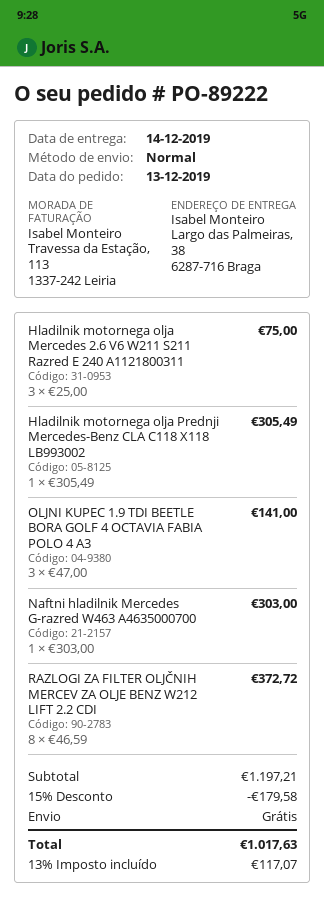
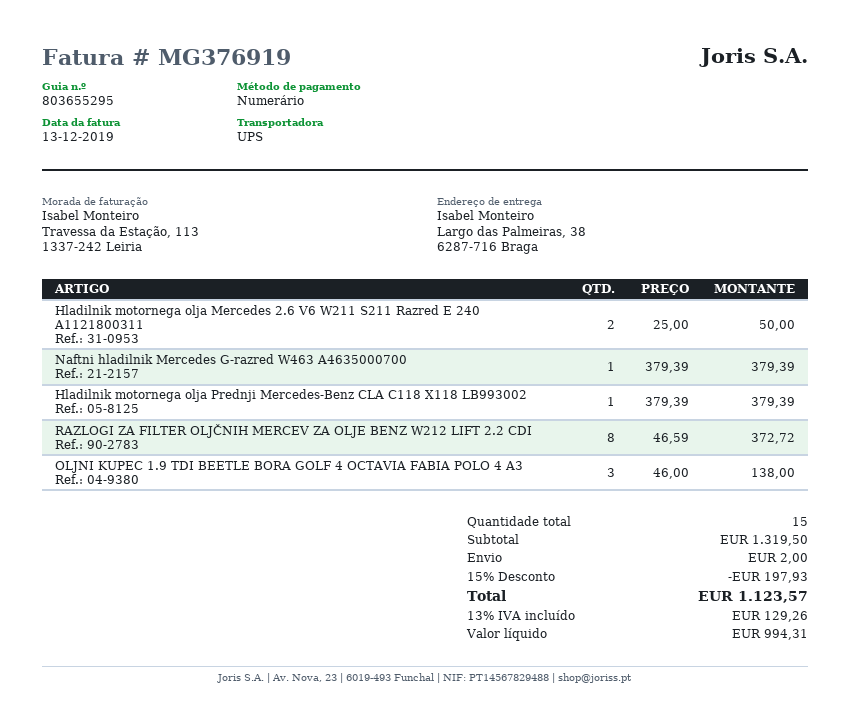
shipping method: standard -> UPS
Hladilnik motornega olja Mercedes 2.6 V6 W211 S211 Razred E 240 A1121800311: 3 x 25.00 = 75.00 -> 2 x 25.00 = 50.00
Hladilnik motornega olja Prednji Mercedes-Benz CLA C118 X118 LB993002: 1 x 305.49 = 305.49 -> 1 x 379.39 = 379.39
OLJNI KUPEC 1.9 TDI BEETLE BORA GOLF 4 OCTAVIA FABIA POLO 4 A3: 3 x 47.00 = 141.00 -> 3 x 46.00 = 138.00
Naftni hladilnik Mercedes G-razred W463 A4635000700: 1 x 303.00 = 303.00 -> 1 x 379.39 = 379.39
subtotal: 1197.21 -> 1319.50
discount: 15% = 179.58 -> 15% = 197.93
shipping: 0.00 -> 2.00
tax: 13% = 117.07 -> 13% = 129.26
total: 1017.63 -> 1123.57

